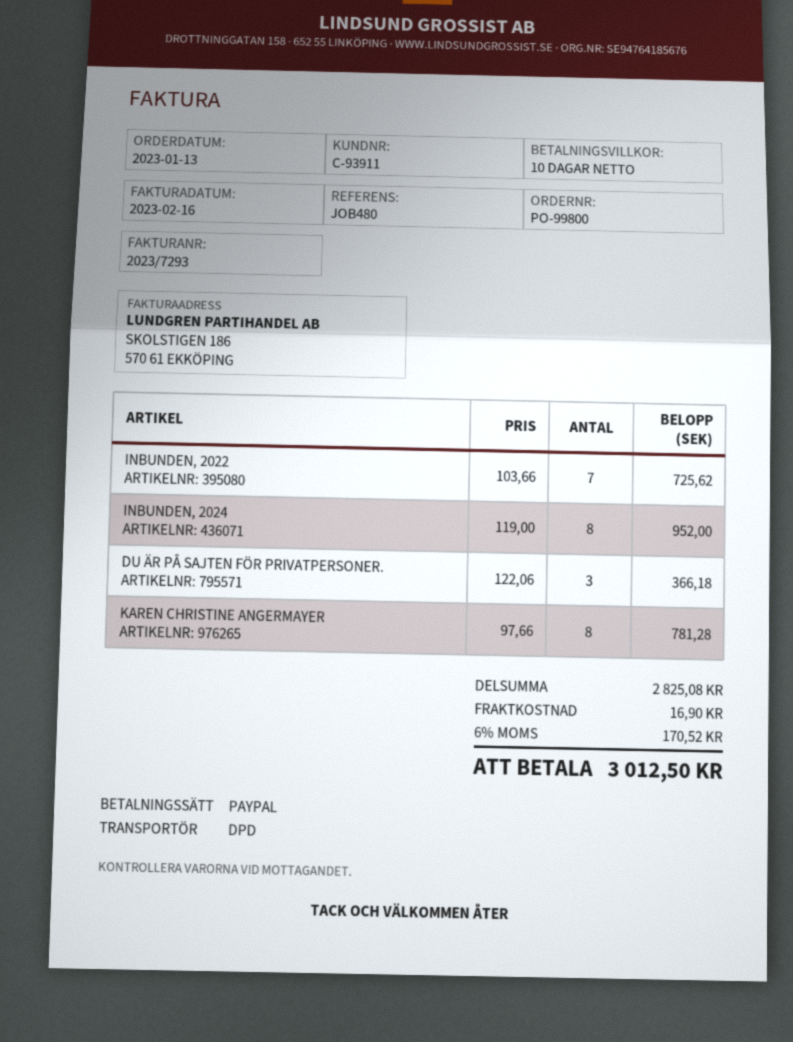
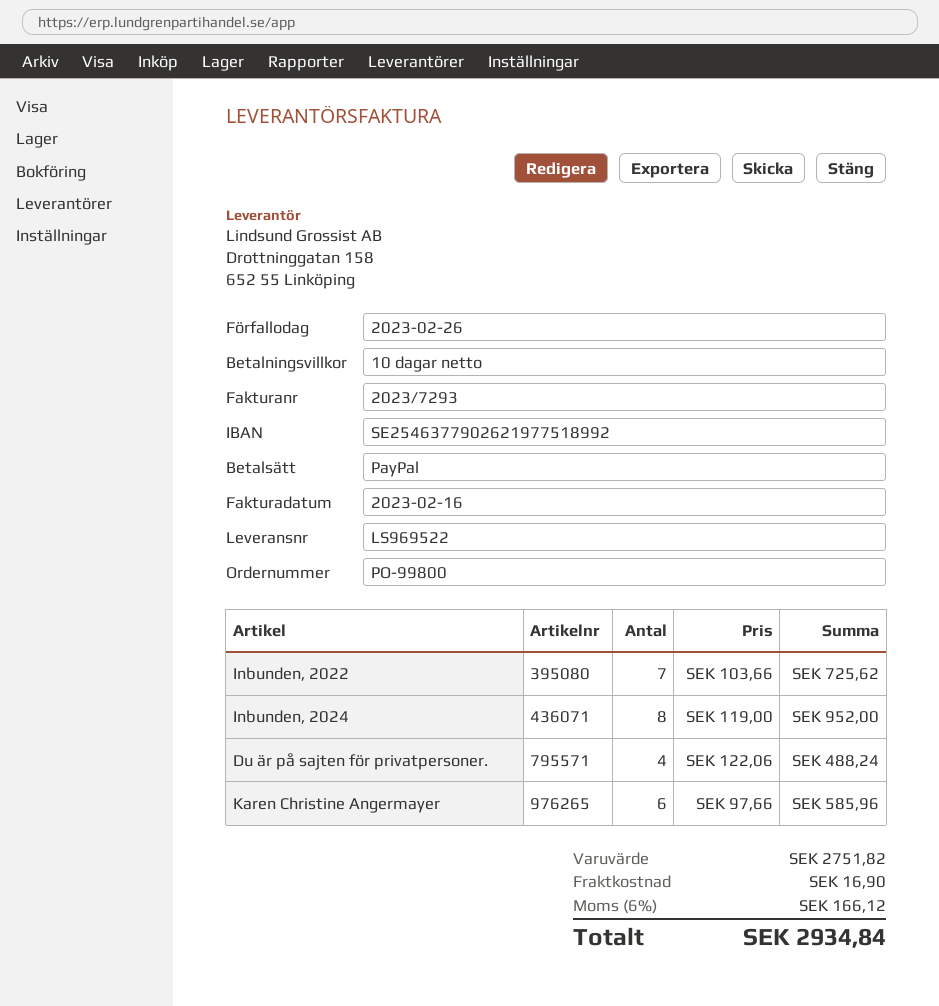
DU ÄR PÅ SAJTEN FÖR PRIVATPERSONER.: 3 x 122.06 = 366.18 -> 4 x 122.06 = 488.24
KAREN CHRISTINE ANGERMAYER: 8 x 97.66 = 781.28 -> 6 x 97.66 = 585.96
subtotal: 2825.08 -> 2751.82
tax: 6% = 170.52 -> 6% = 166.12
total: 3012.50 -> 2934.84

